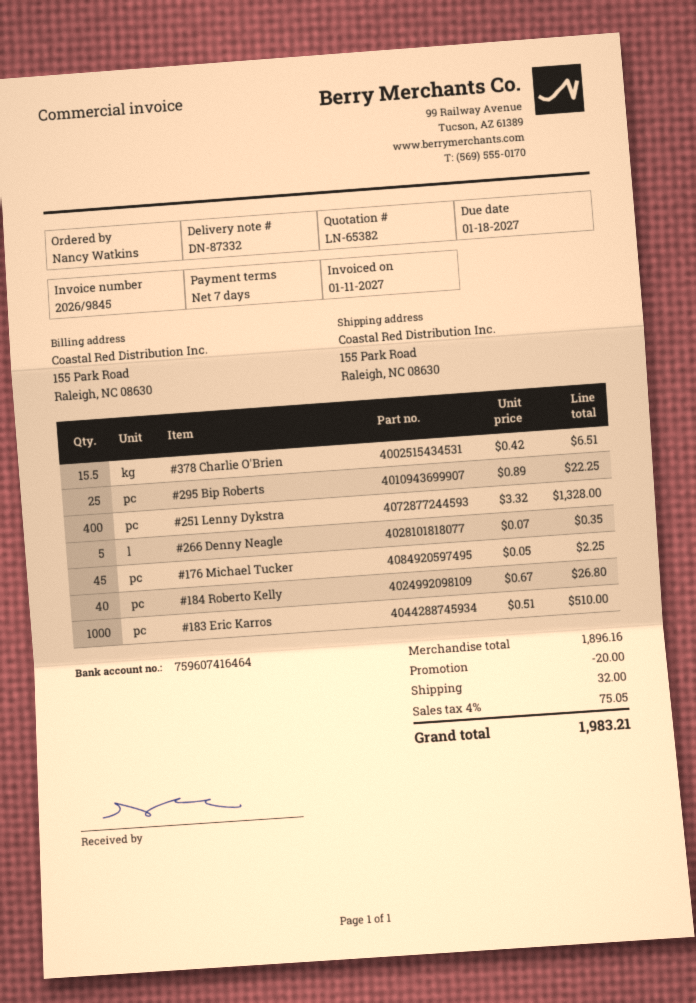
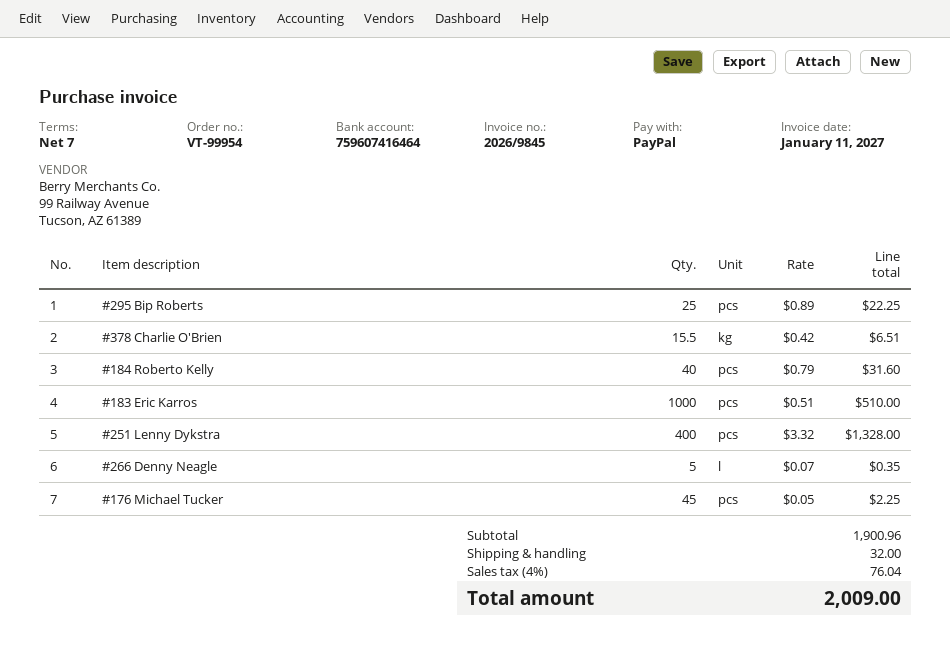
#184 Roberto Kelly: 40 x 0.67 = 26.80 -> 40 x 0.79 = 31.60
subtotal: 1896.16 -> 1900.96
discount: 20.00 -> none
tax: 4% = 75.05 -> 4% = 76.04
total: 1983.21 -> 2009.00

